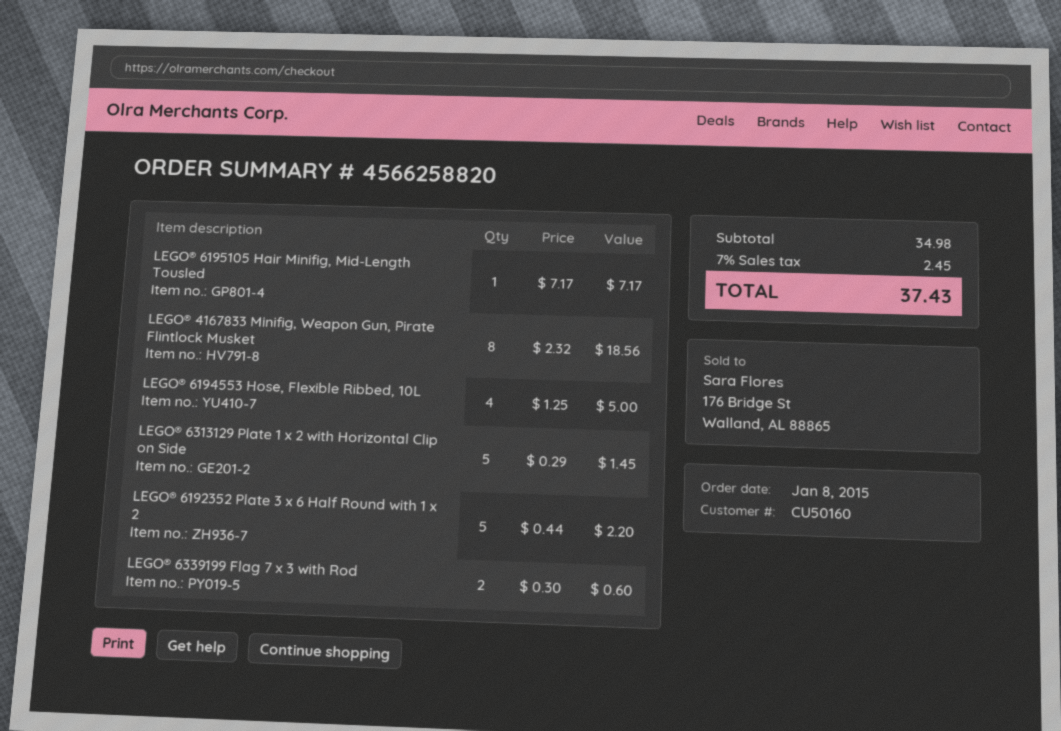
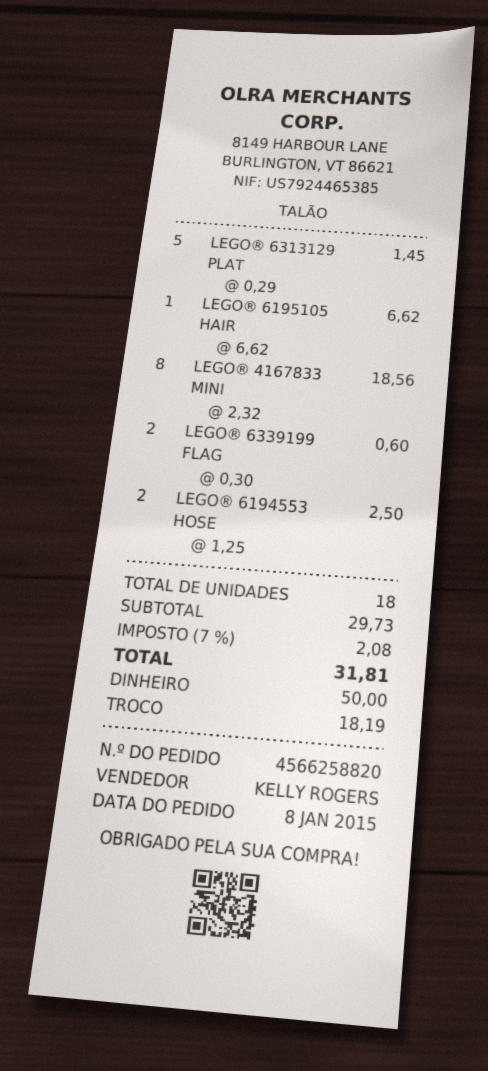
LEGO® 6195105 Hair Minifig, Mid-Length Tousled: 1 x 7.17 = 7.17 -> 1 x 6.62 = 6.62
LEGO® 6194553 Hose, Flexible Ribbed, 10L: 4 x 1.25 = 5.00 -> 2 x 1.25 = 2.50
LEGO® 6192352 Plate 3 x 6 Half Round with 1 x 2: 5 x 0.44 = 2.20 -> none
subtotal: 34.98 -> 29.73
tax: 7% = 2.45 -> 7% = 2.08
total: 37.43 -> 31.81

